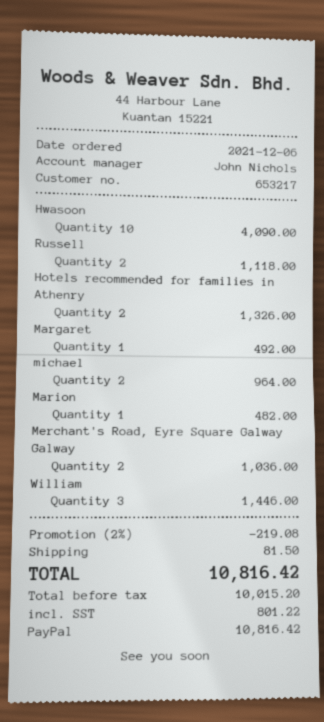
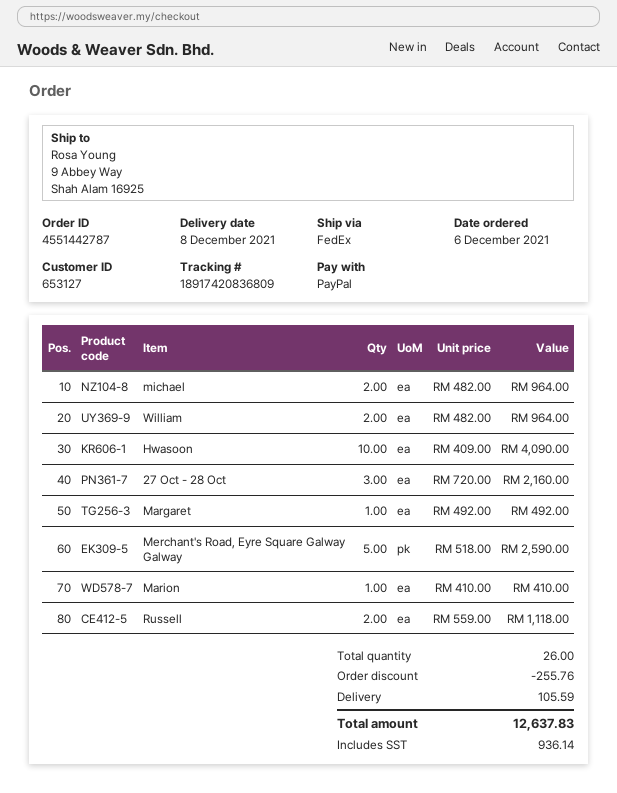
customer number: 653217 -> 653127
Hotels recommended for families in Athenry: 2 for 1326.00 -> none
Marion: 1 for 482.00 -> 1 for 410.00
Merchant's Road, Eyre Square Galway Galway: 2 for 1036.00 -> 5 for 2590.00
William: 3 for 1446.00 -> 2 for 964.00
27 Oct - 28 Oct: none -> 3 for 2160.00
discount: 219.08 -> 255.76
shipping: 81.50 -> 105.59
tax: 801.22 -> 936.14
total: 10816.42 -> 12637.83

